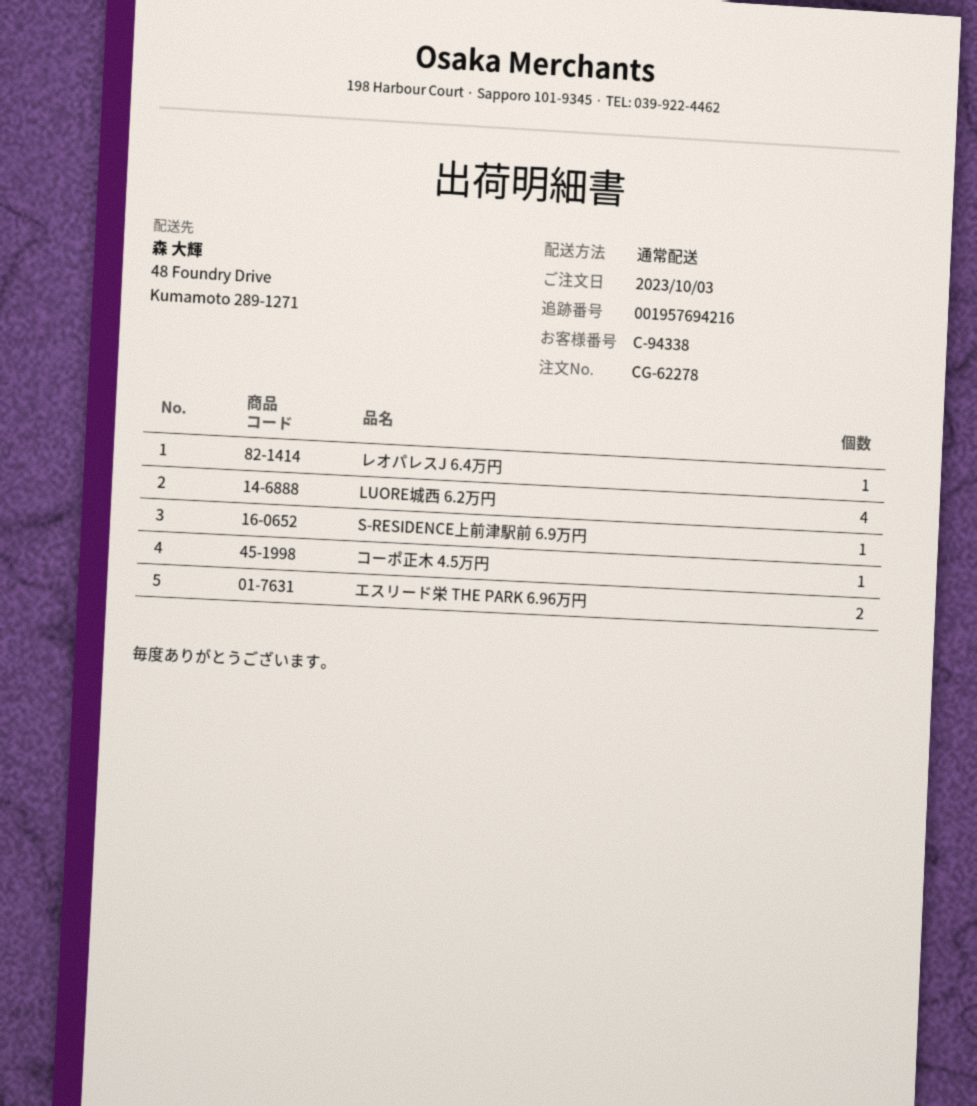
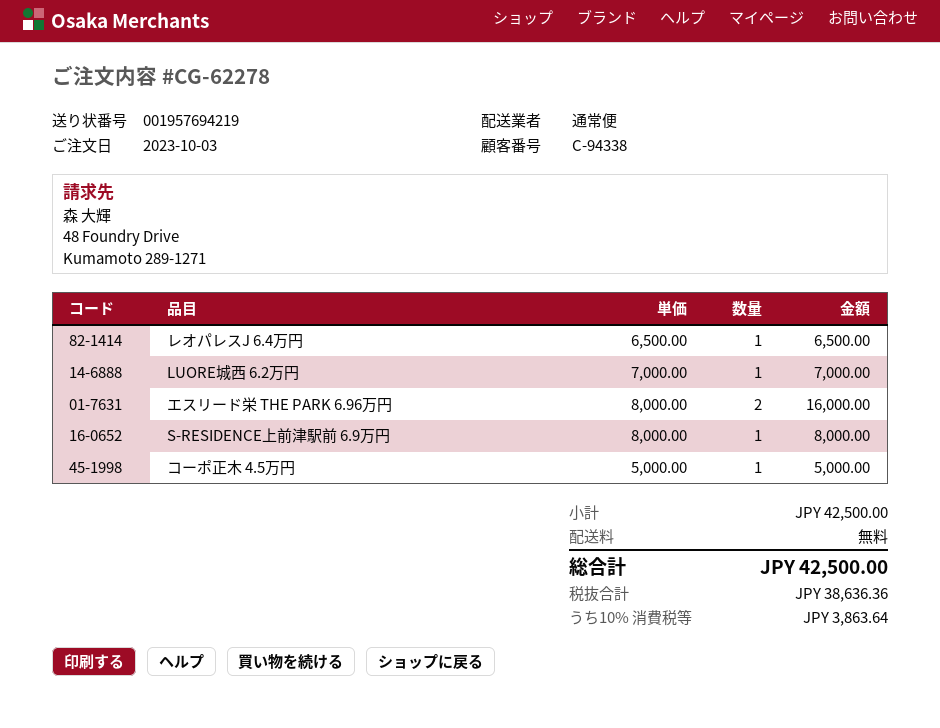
tracking number: 001957694216 -> 001957694219
LUORE城西 6.2万円: 4 -> 1

